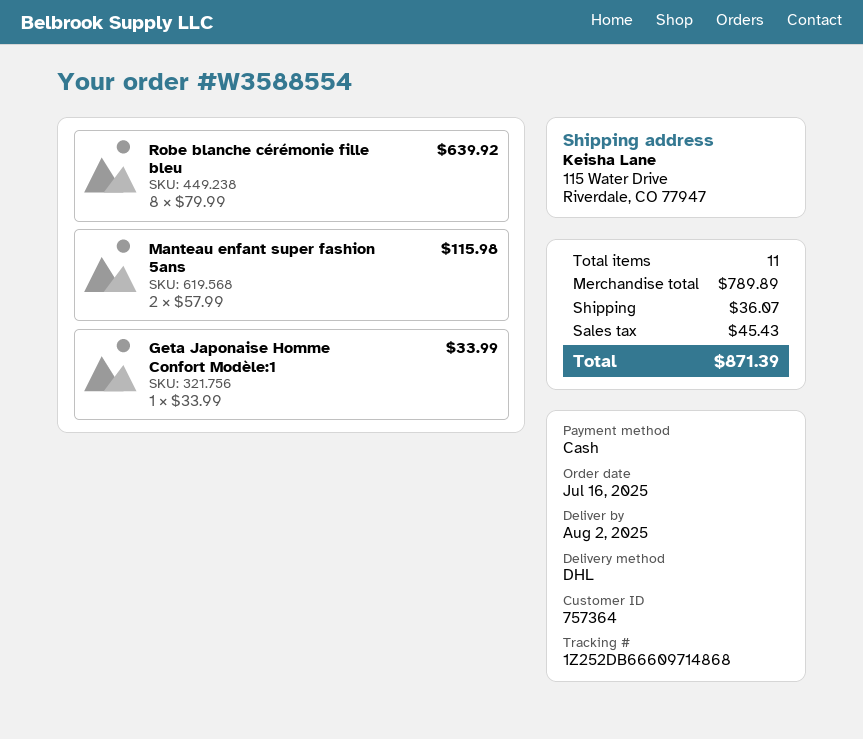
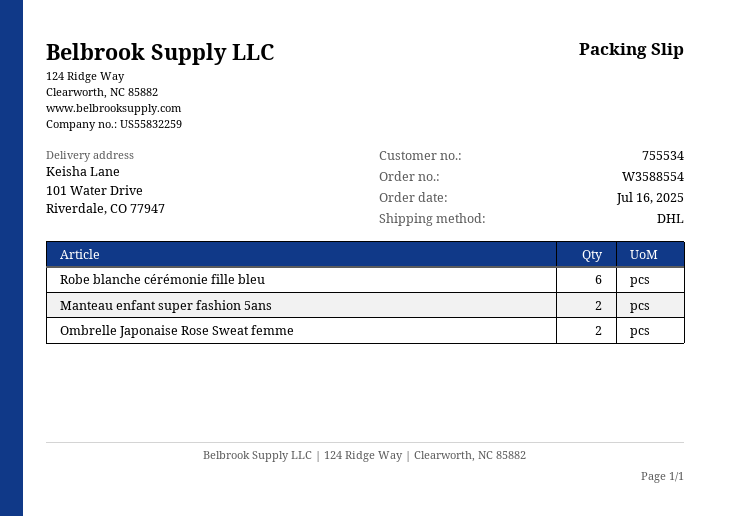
customer number: 757364 -> 755534
ship to: 115 Water Drive, Riverdale, CO 77947 -> 101 Water Drive, Riverdale, CO 77947
Robe blanche cérémonie fille bleu: 8 -> 6
Geta Japonaise Homme Confort Modèle:1: 1 -> none
Ombrelle Japonaise Rose Sweat femme: none -> 2

